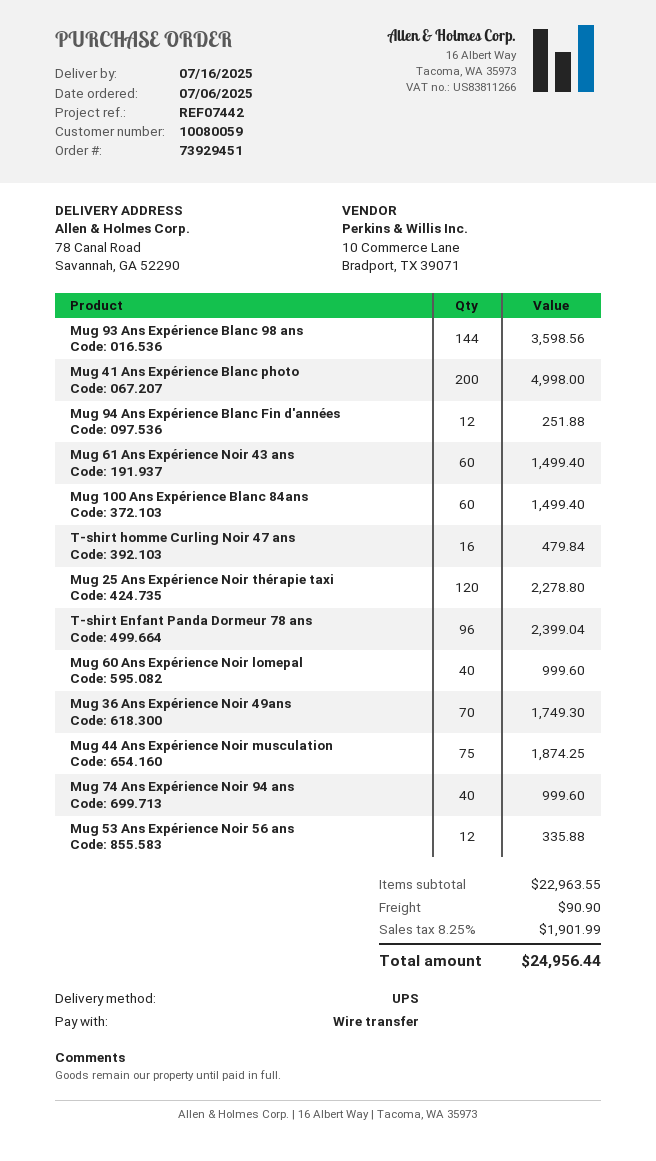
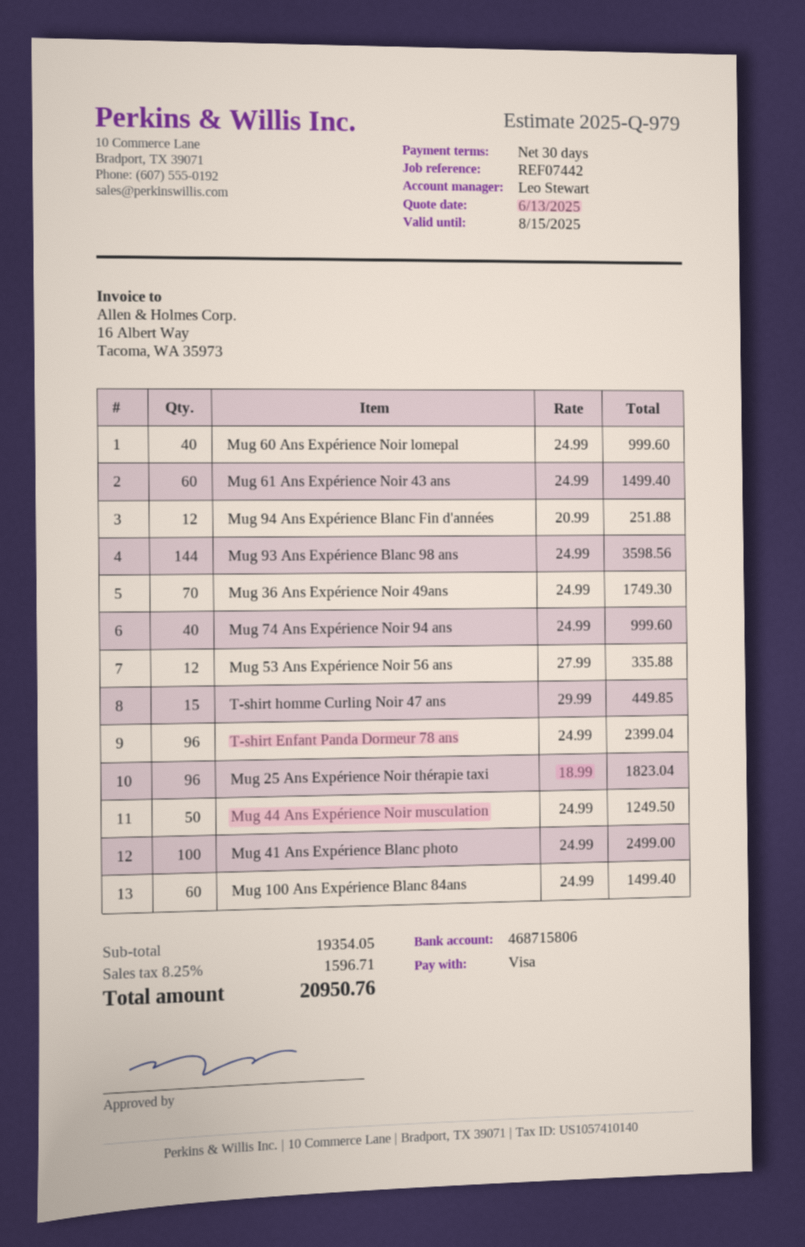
payment method: bank transfer -> Visa
Mug 41 Ans Expérience Blanc photo: 200 for 4998.00 -> 100 for 2499.00
T-shirt homme Curling Noir 47 ans: 16 for 479.84 -> 15 for 449.85
Mug 25 Ans Expérience Noir thérapie taxi: 120 for 2278.80 -> 96 for 1823.04
Mug 44 Ans Expérience Noir musculation: 75 for 1874.25 -> 50 for 1249.50
subtotal: 22963.55 -> 19354.05
shipping: 90.90 -> none
tax: 8.25% = 1901.99 -> 8.25% = 1596.71
total: 24956.44 -> 20950.76

